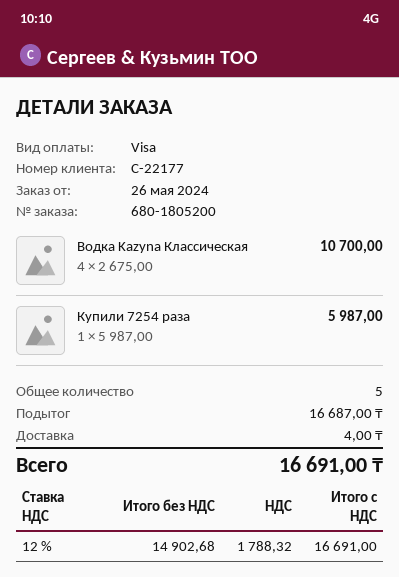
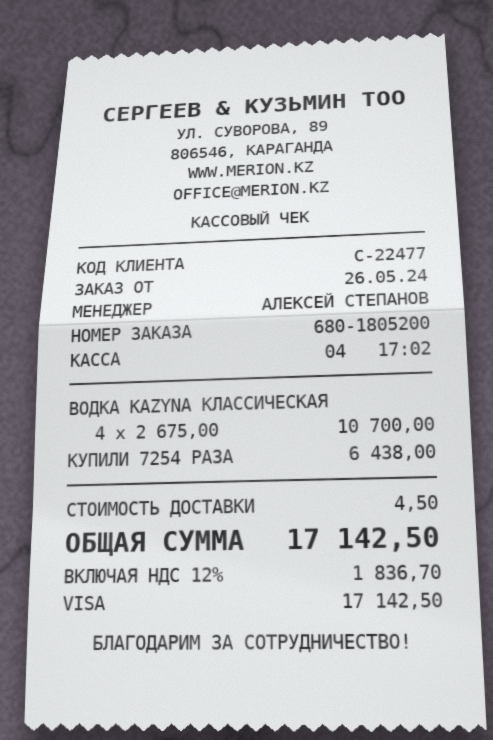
customer number: C-22177 -> C-22477
Купили 7254 раза: 1 x 5987.00 = 5987.00 -> 1 x 6438.00 = 6438.00
shipping: 4.00 -> 4.50
tax: 12% = 1788.32 -> 12% = 1836.70
total: 16691.00 -> 17142.50

